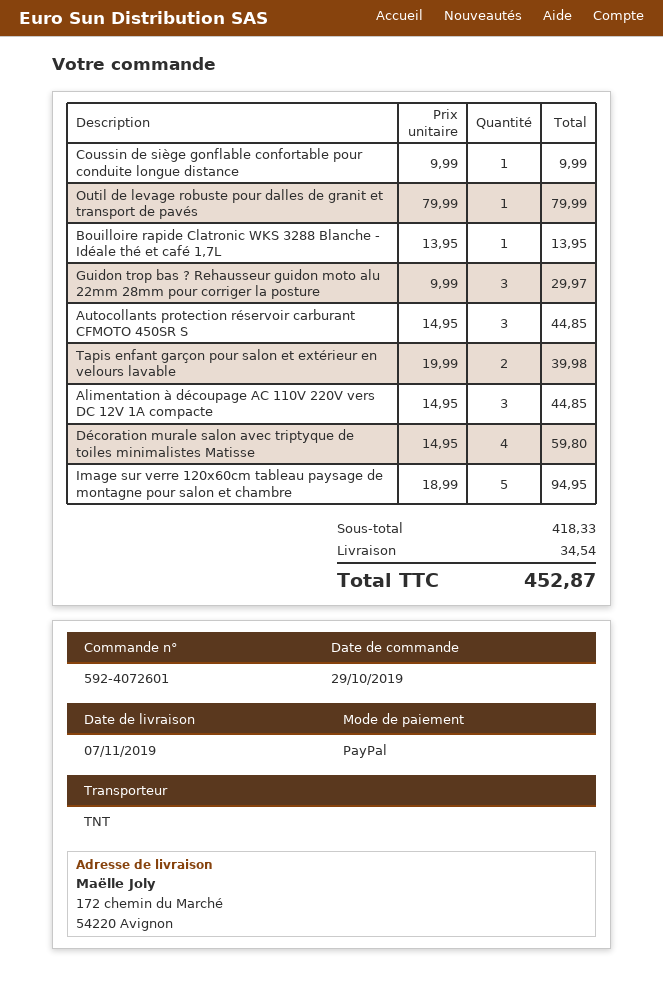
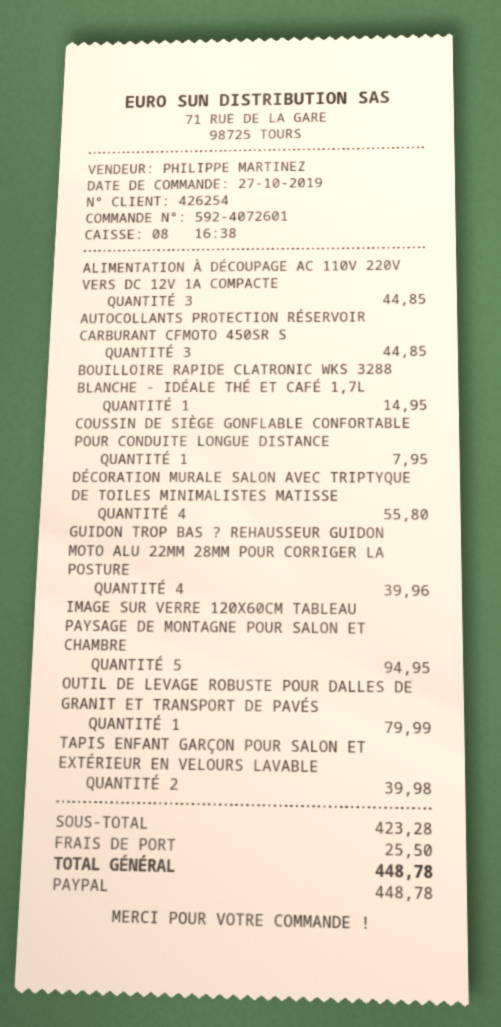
order date: 2019-10-29 -> 2019-10-27
Coussin de siège gonflable confortable pour conduite longue distance: 1 for 9.99 -> 1 for 7.95
Bouilloire rapide Clatronic WKS 3288 Blanche - Idéale thé et café 1,7L: 1 for 13.95 -> 1 for 14.95
Guidon trop bas ? Rehausseur guidon moto alu 22mm 28mm pour corriger la posture: 3 for 29.97 -> 4 for 39.96
Décoration murale salon avec triptyque de toiles minimalistes Matisse: 4 for 59.80 -> 4 for 55.80
subtotal: 418.33 -> 423.28
shipping: 34.54 -> 25.50
total: 452.87 -> 448.78

